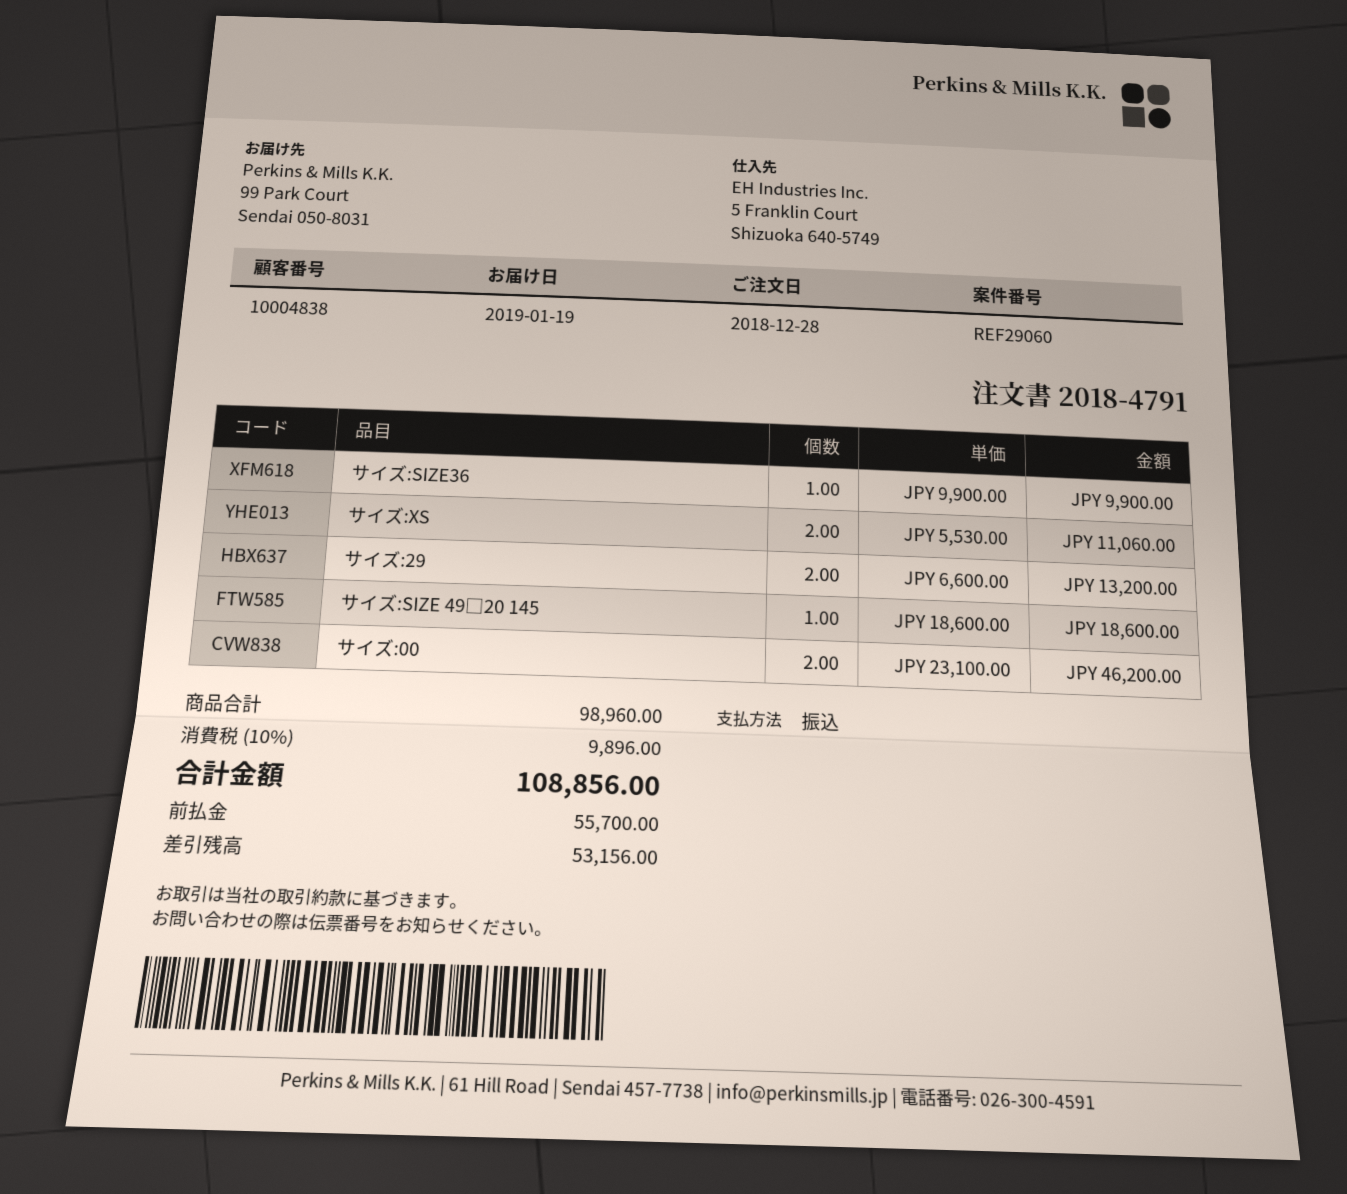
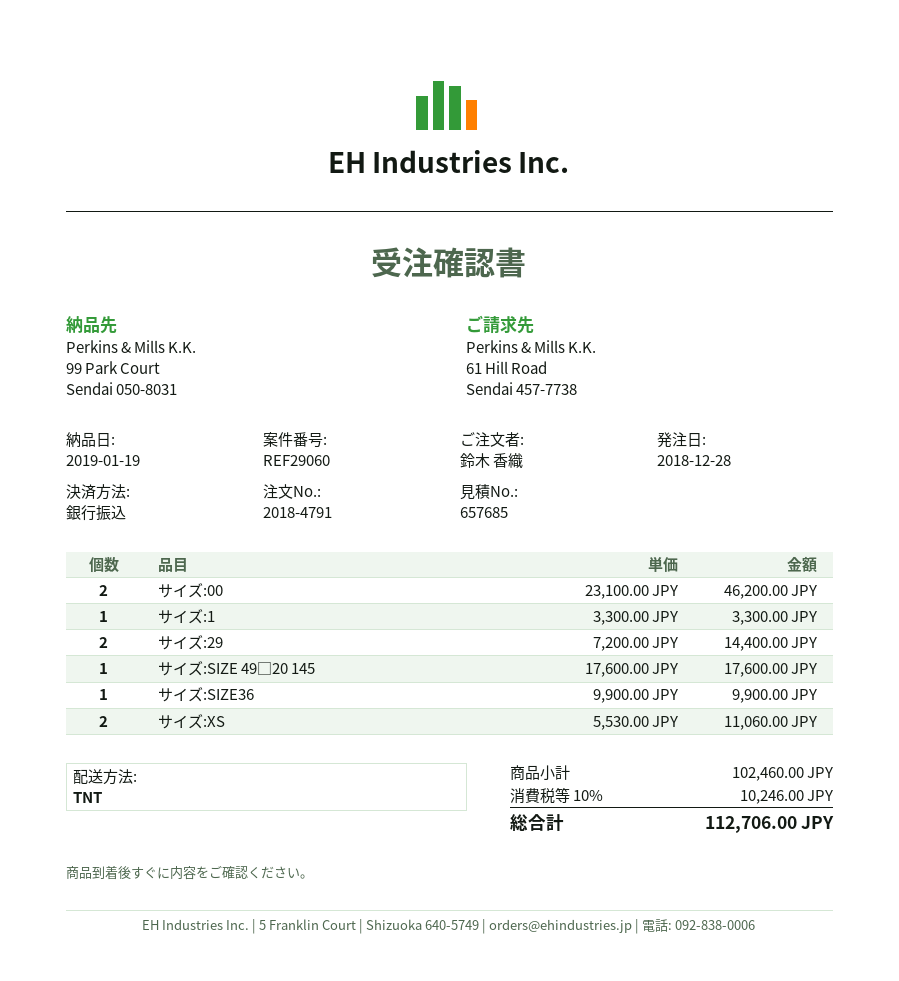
サイズ:29: 2 x 6600.00 = 13200.00 -> 2 x 7200.00 = 14400.00
サイズ:SIZE 49□20 145: 1 x 18600.00 = 18600.00 -> 1 x 17600.00 = 17600.00
サイズ:1: none -> 1 x 3300.00 = 3300.00
subtotal: 98960.00 -> 102460.00
tax: 10% = 9896.00 -> 10% = 10246.00
total: 108856.00 -> 112706.00

